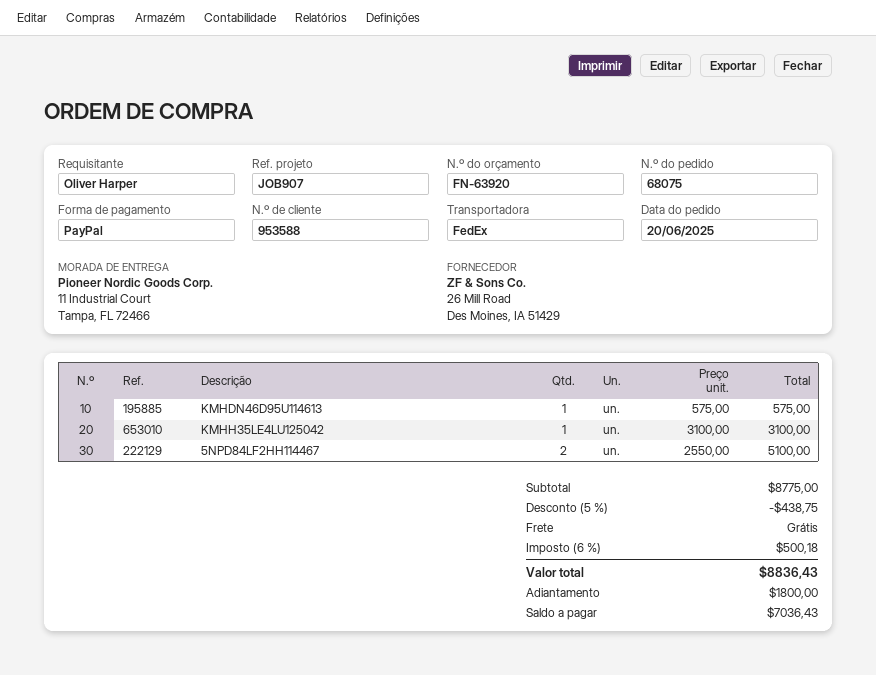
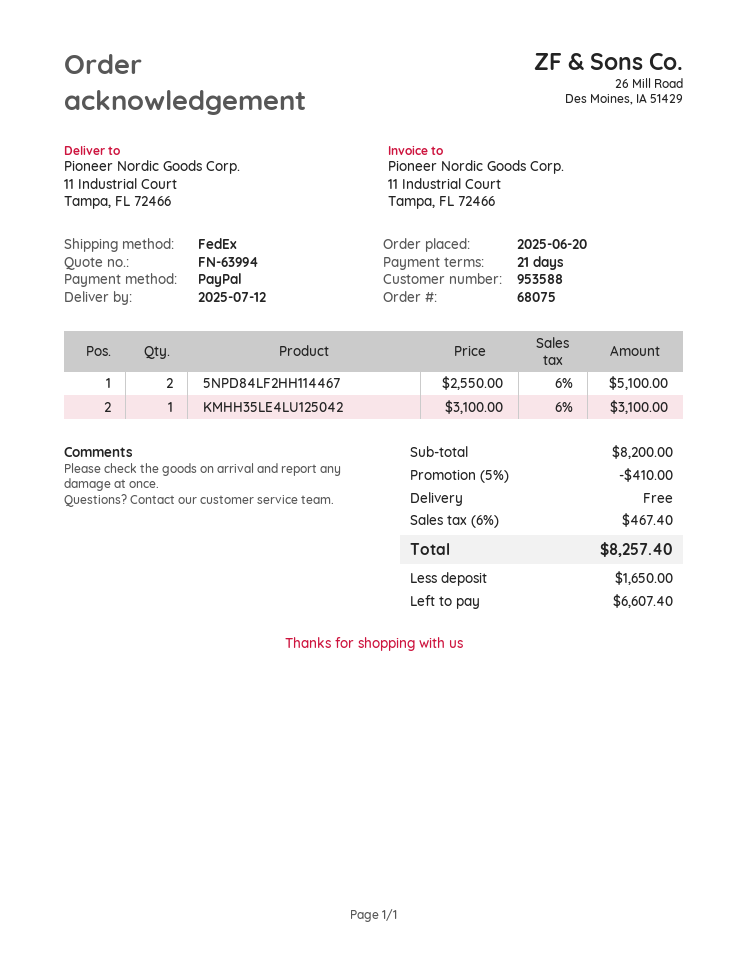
quote number: FN-63920 -> FN-63994
KMHDN46D95U114613: 1 x 575.00 = 575.00 -> none
subtotal: 8775.00 -> 8200.00
discount: 5% = 438.75 -> 5% = 410.00
tax: 6% = 500.18 -> 6% = 467.40
total: 8836.43 -> 8257.40
deposit: 1800.00 -> 1650.00
balance: 7036.43 -> 6607.40

